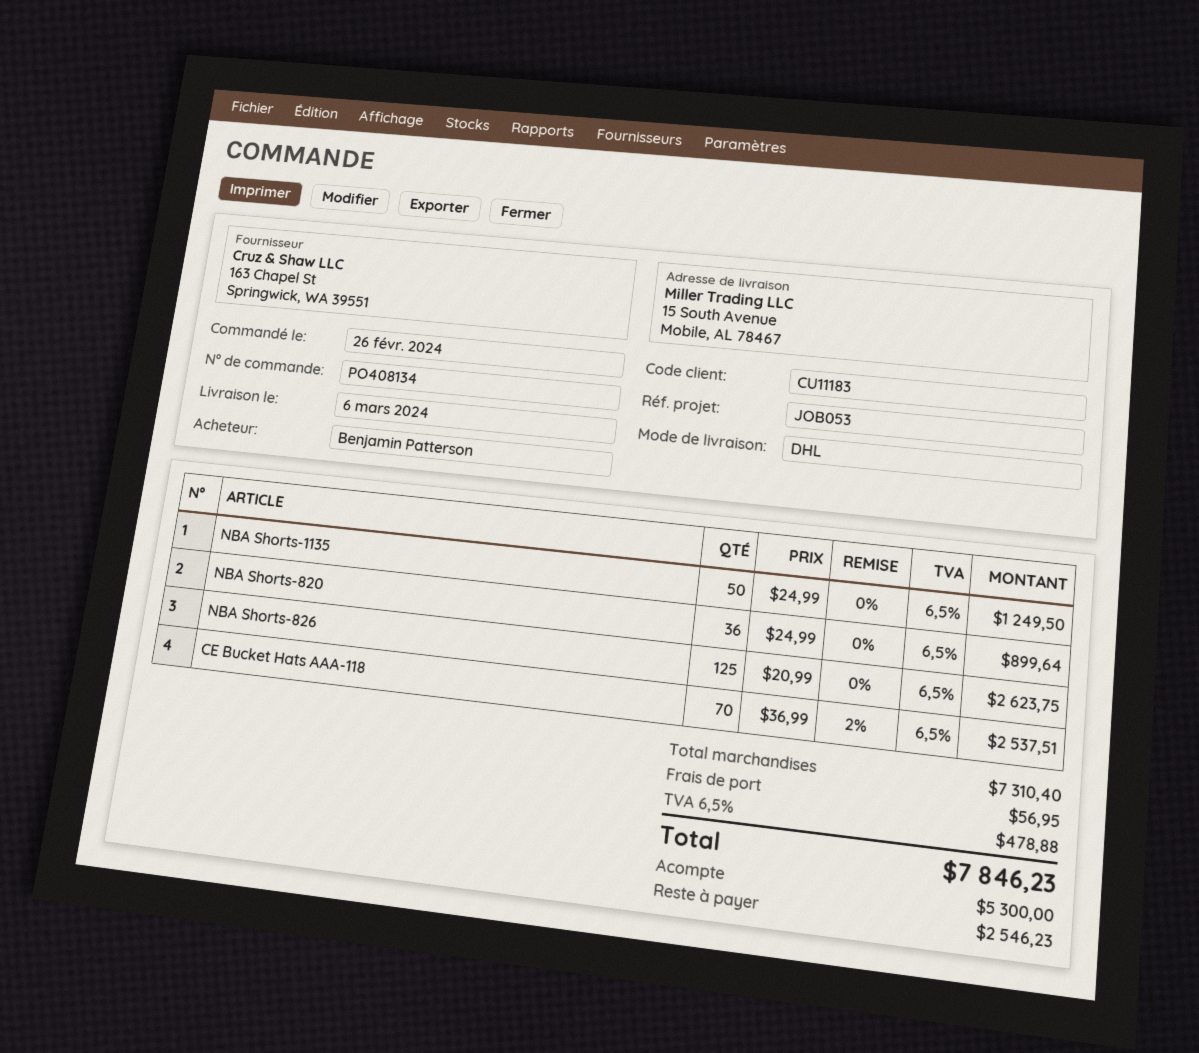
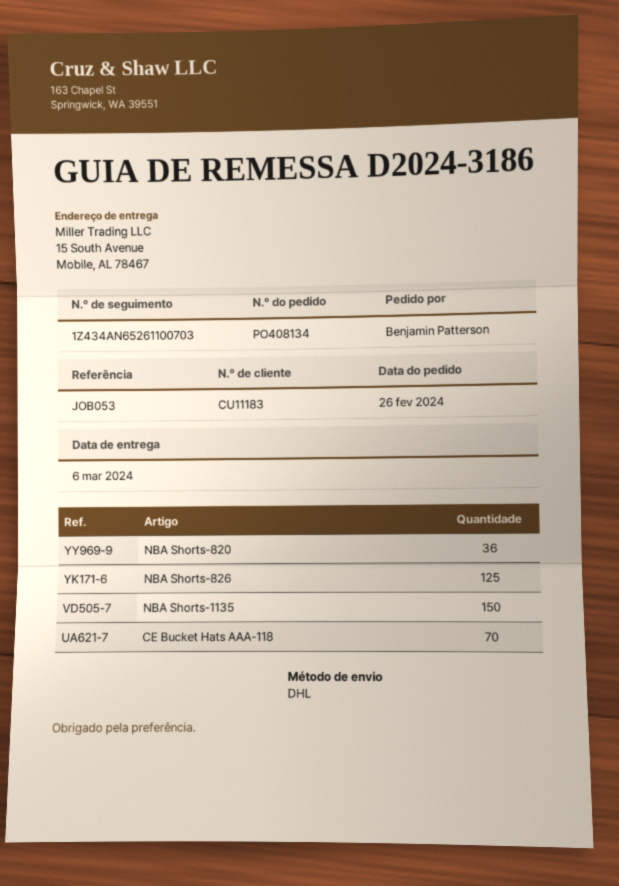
NBA Shorts-1135: 50 -> 150

